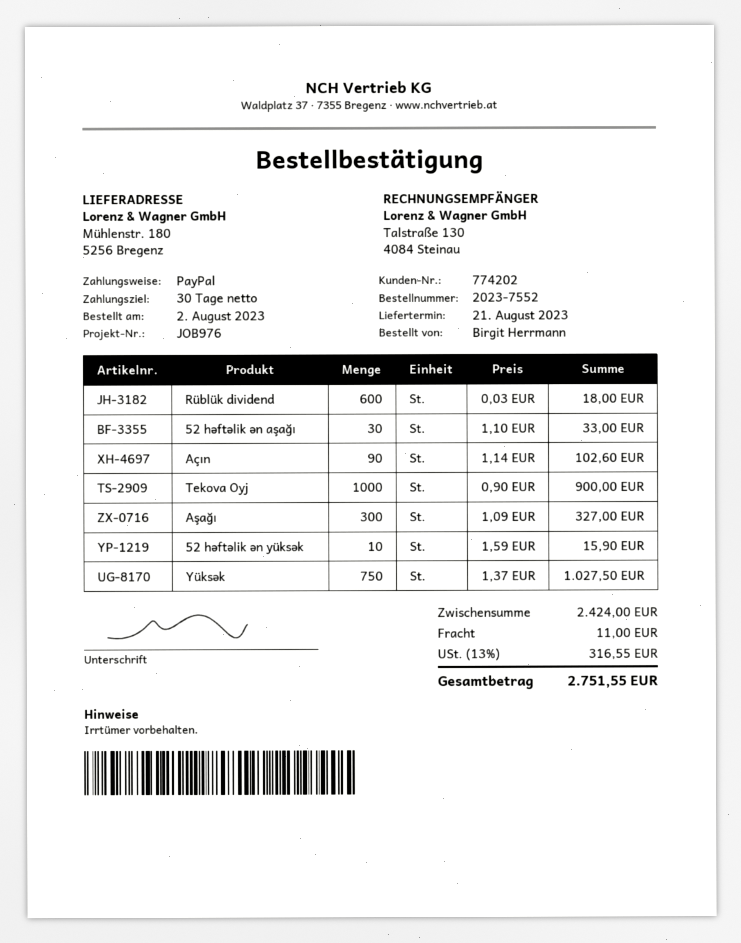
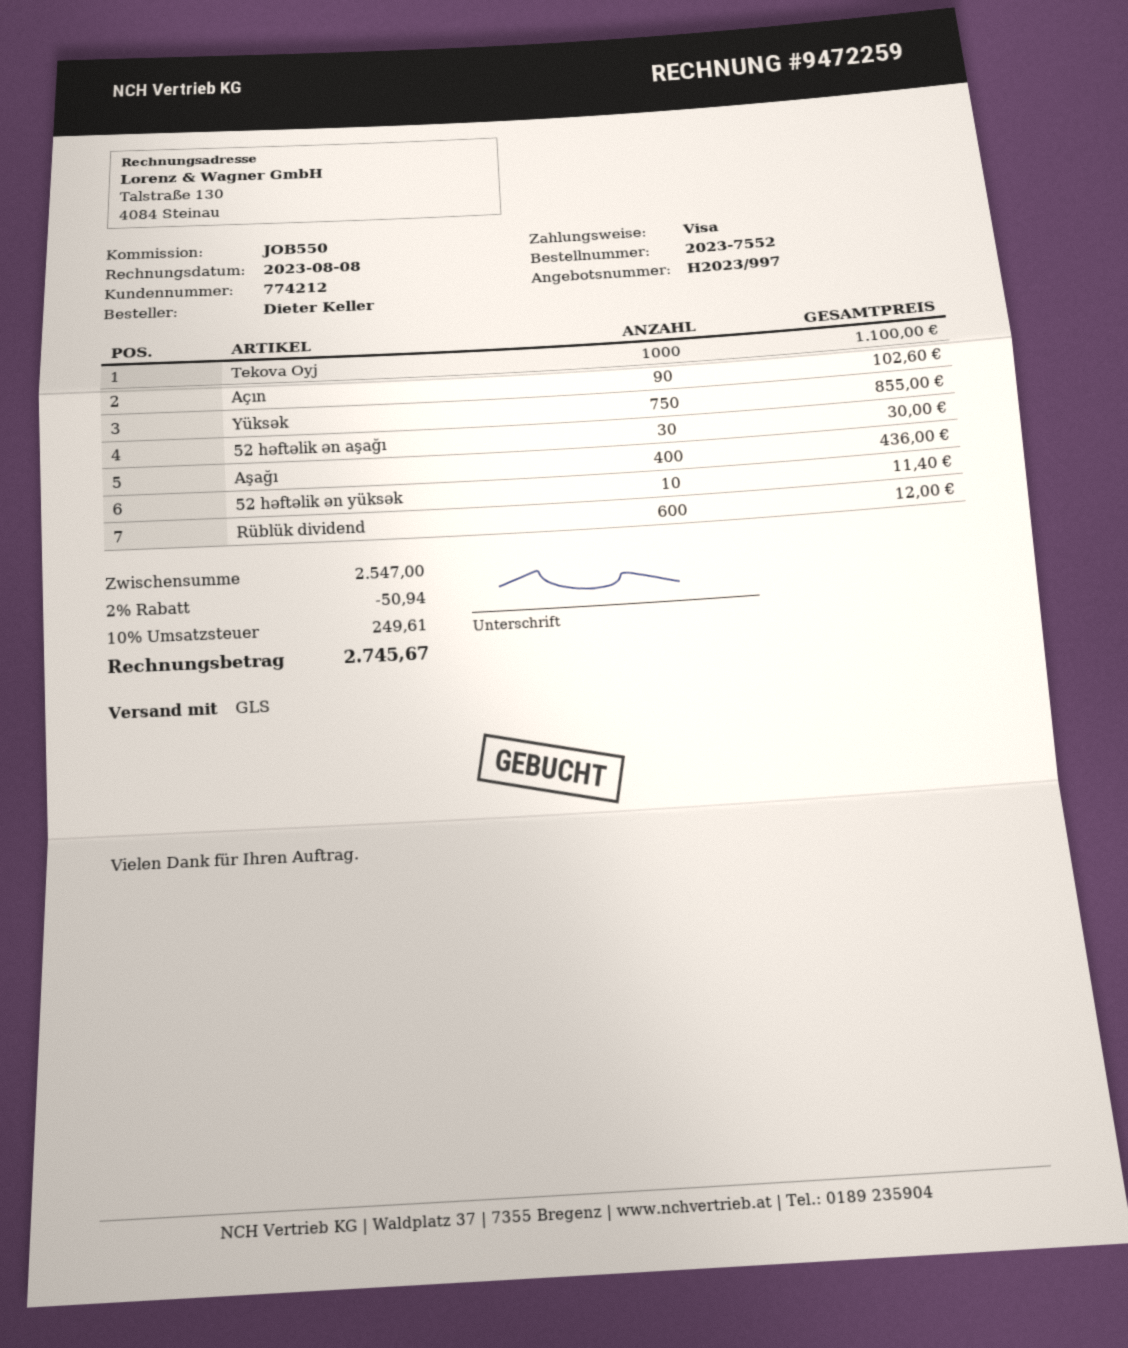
customer number: 774202 -> 774212
reference: JOB976 -> JOB550
ordered by: Birgit Herrmann -> Dieter Keller
payment method: PayPal -> Visa
Rüblük dividend: 600 for 18.00 -> 600 for 12.00
52 həftəlik ən aşağı: 30 for 33.00 -> 30 for 30.00
Tekova Oyj: 1000 for 900.00 -> 1000 for 1100.00
Aşağı: 300 for 327.00 -> 400 for 436.00
52 həftəlik ən yüksək: 10 for 15.90 -> 10 for 11.40
Yüksək: 750 for 1027.50 -> 750 for 855.00
subtotal: 2424.00 -> 2547.00
discount: none -> 2% = 50.94
shipping: 11.00 -> none
tax: 13% = 316.55 -> 10% = 249.61
total: 2751.55 -> 2745.67

